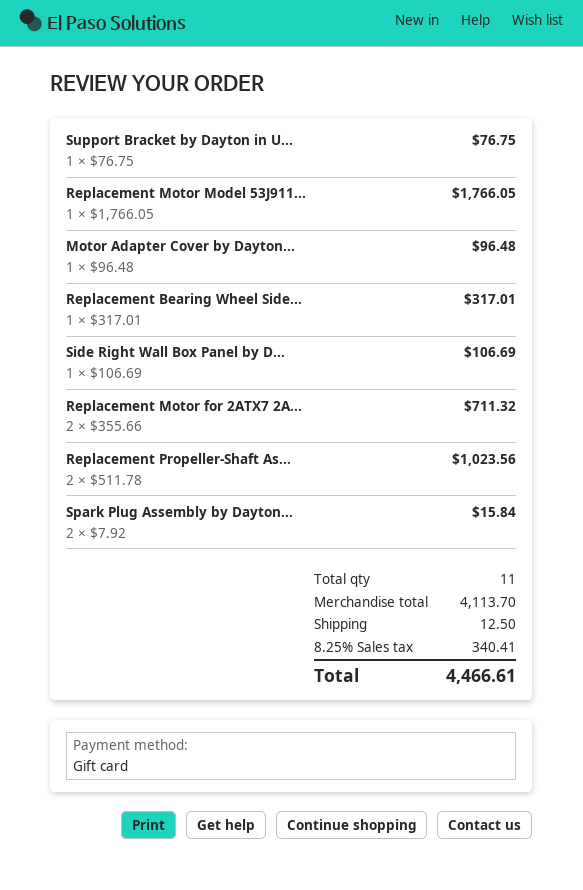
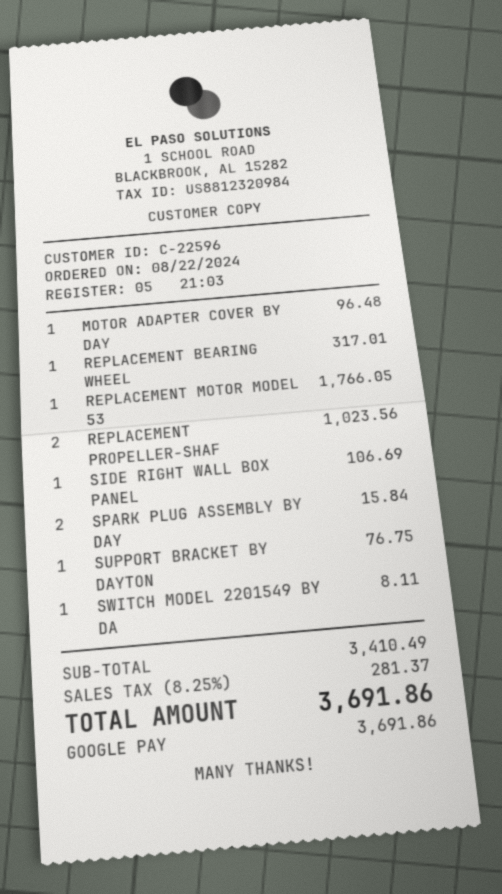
payment method: gift card -> Google Pay
Replacement Motor for 2ATX7 2A...: 2 for 711.32 -> none
SWITCH MODEL 2201549 BY DA: none -> 1 for 8.11
subtotal: 4113.70 -> 3410.49
shipping: 12.50 -> none
tax: 8.25% = 340.41 -> 8.25% = 281.37
total: 4466.61 -> 3691.86

